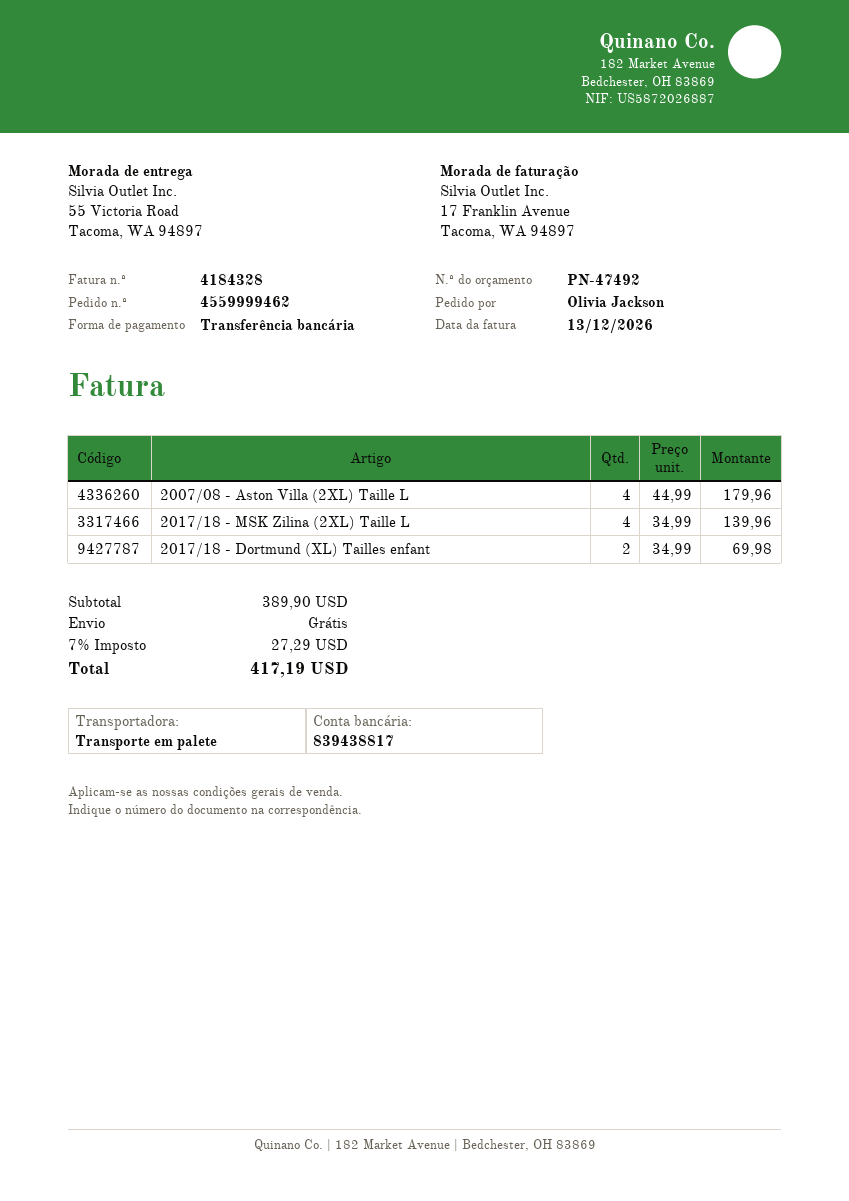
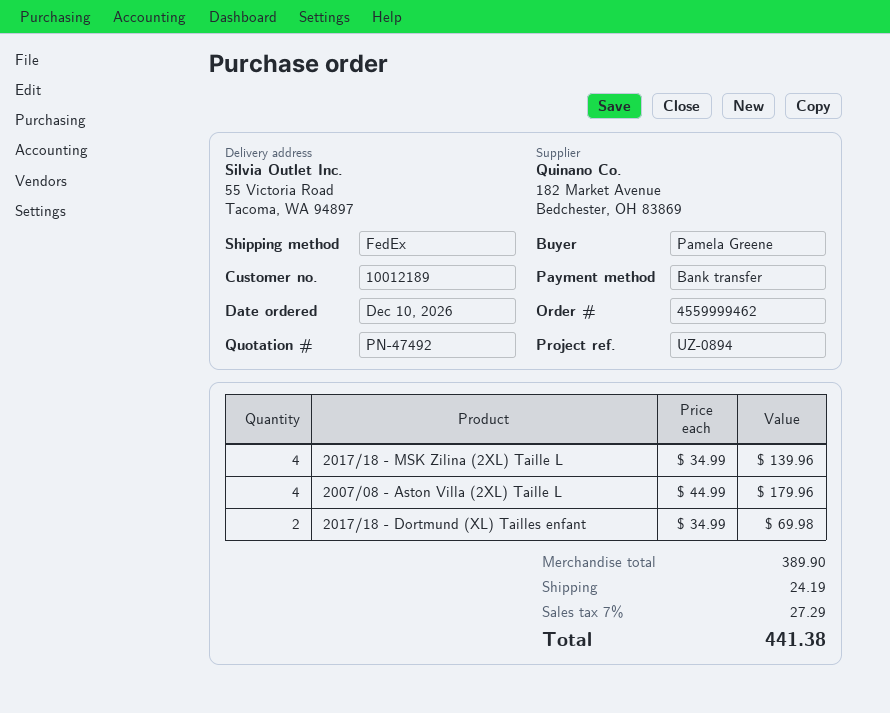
ordered by: Olivia Jackson -> Pamela Greene
shipping method: pallet freight -> FedEx
shipping: 0.00 -> 24.19
total: 417.19 -> 441.38

